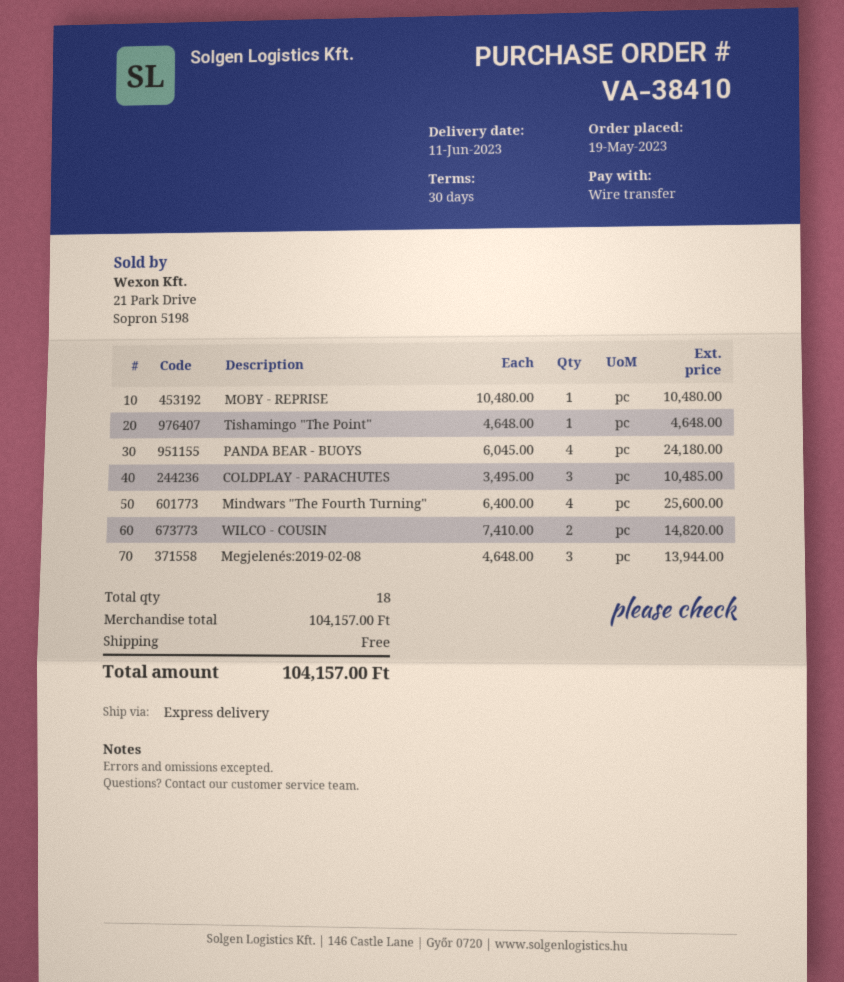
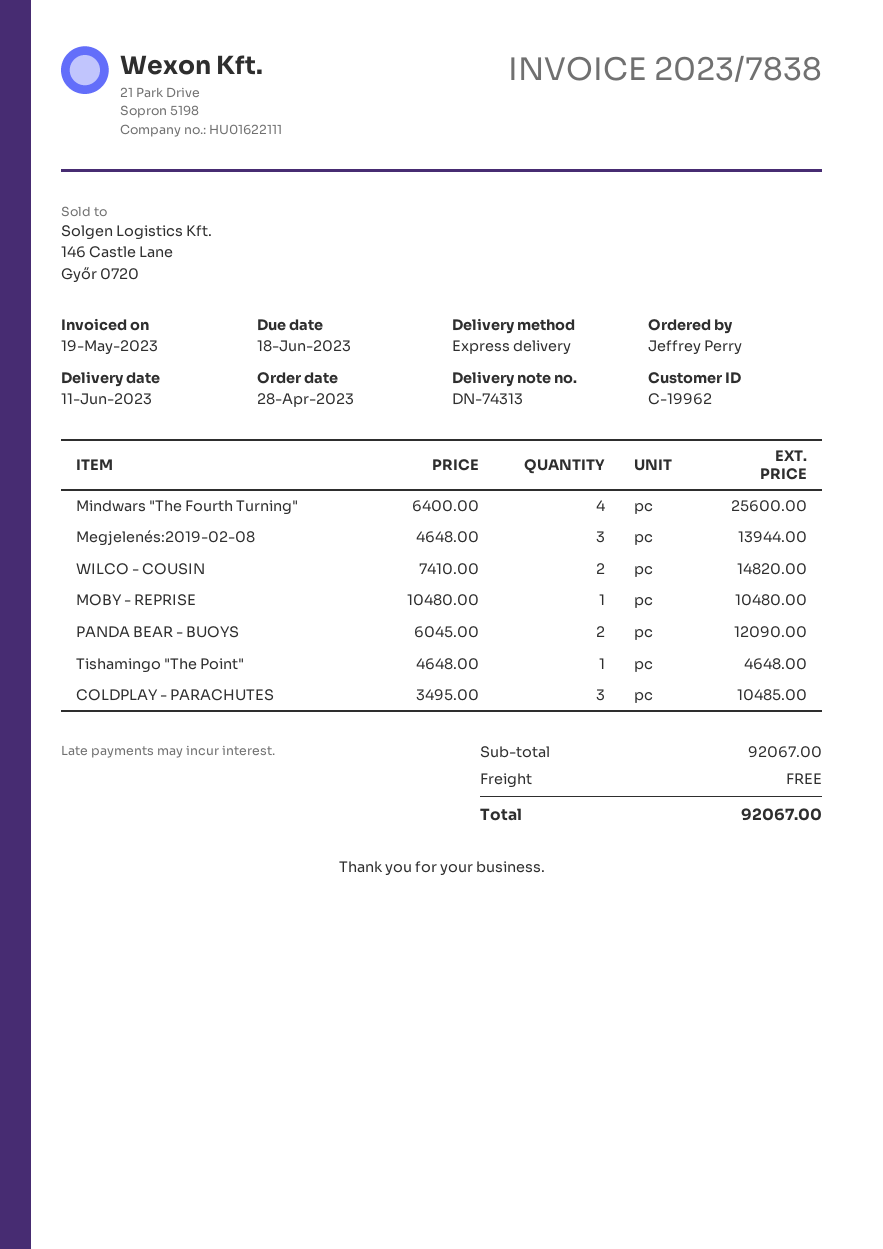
order date: 2023-05-19 -> 2023-04-28
PANDA BEAR - BUOYS: 4 x 6045.00 = 24180.00 -> 2 x 6045.00 = 12090.00
subtotal: 104157.00 -> 92067.00
total: 104157.00 -> 92067.00

